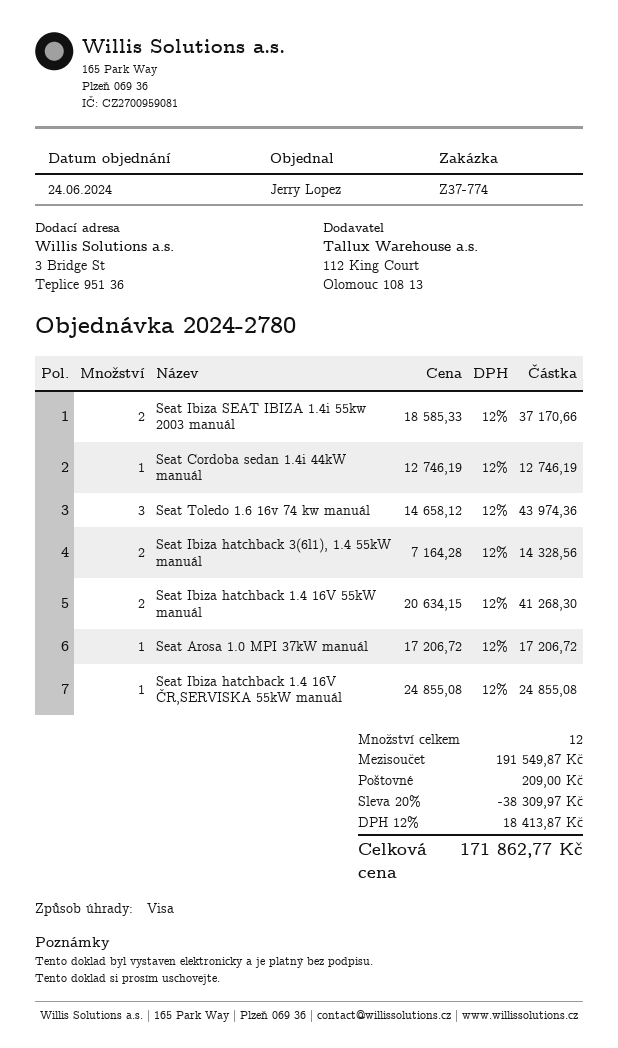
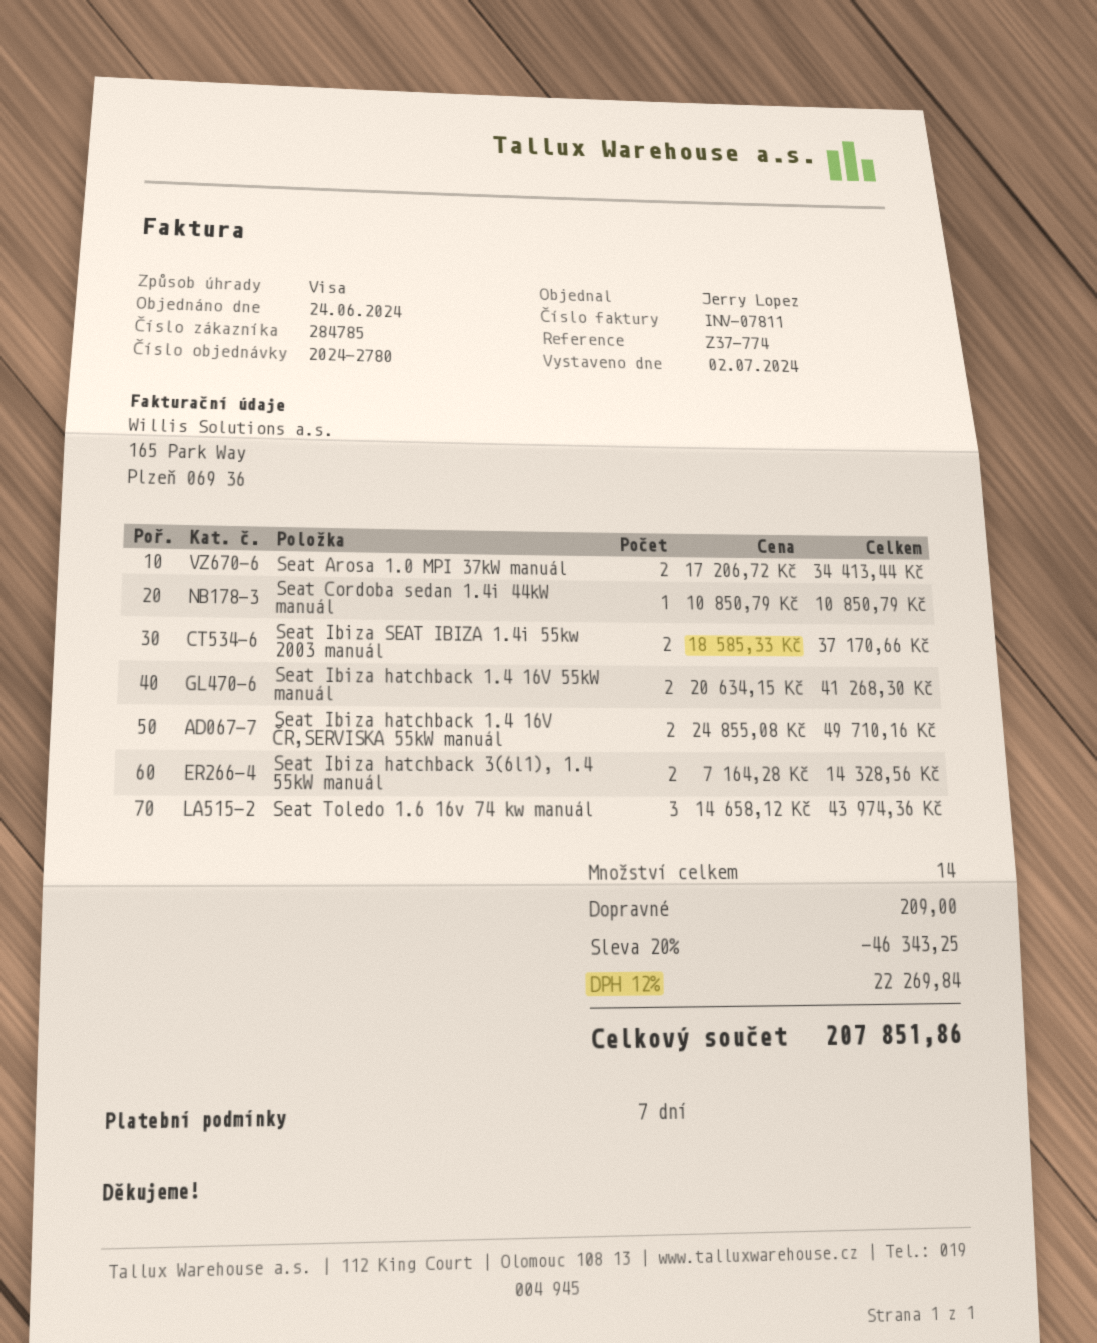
Seat Cordoba sedan 1.4i 44kW manuál: 1 x 12746.19 = 12746.19 -> 1 x 10850.79 = 10850.79
Seat Arosa 1.0 MPI 37kW manuál: 1 x 17206.72 = 17206.72 -> 2 x 17206.72 = 34413.44
Seat Ibiza hatchback 1.4 16V ČR,SERVISKA 55kW manuál: 1 x 24855.08 = 24855.08 -> 2 x 24855.08 = 49710.16
total quantity: 12 -> 14
discount: 20% = 38309.97 -> 20% = 46343.25
tax: 12% = 18413.87 -> 12% = 22269.84
total: 171862.77 -> 207851.86

